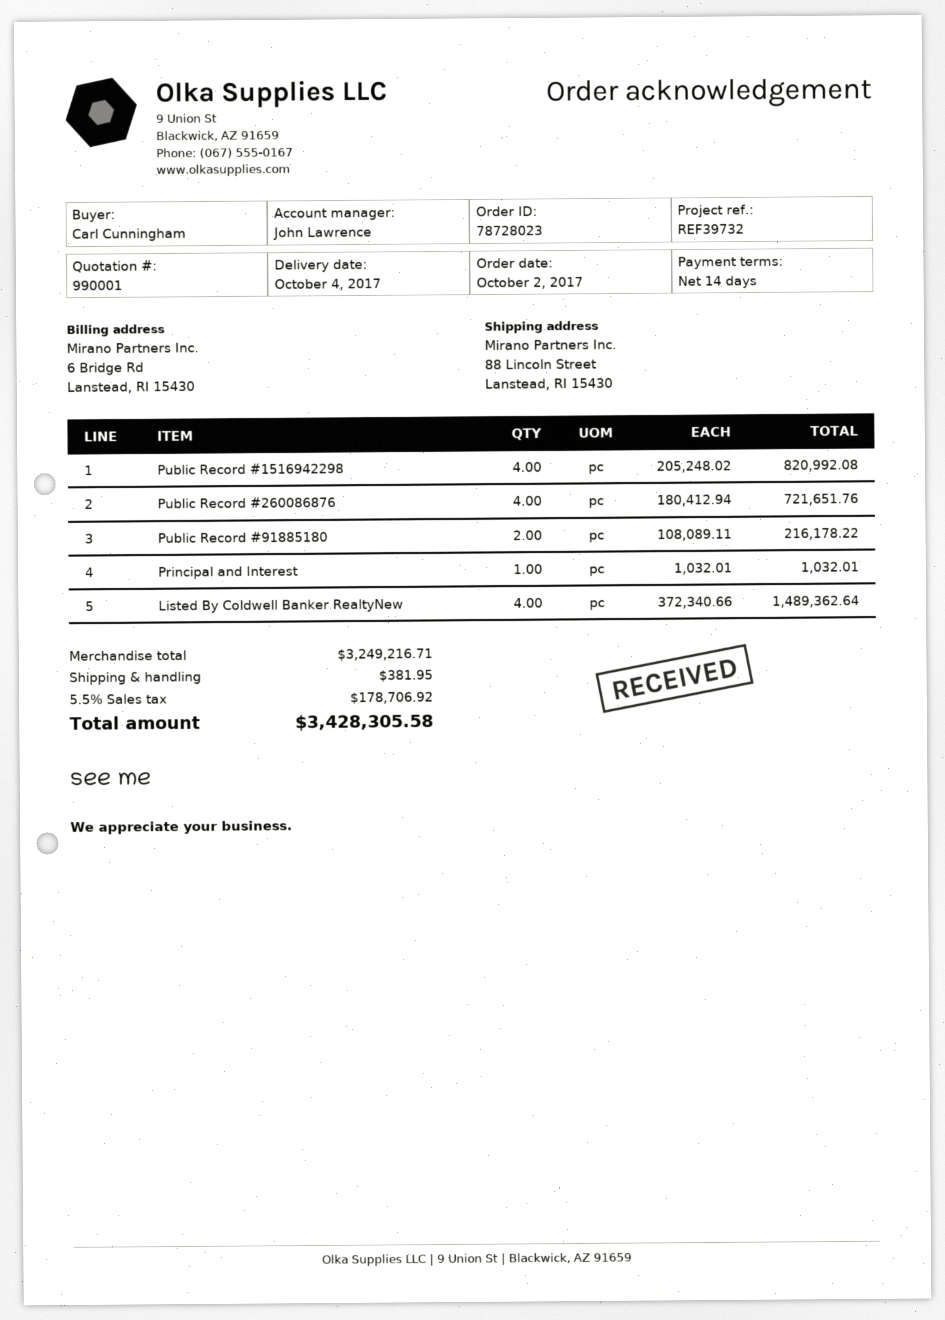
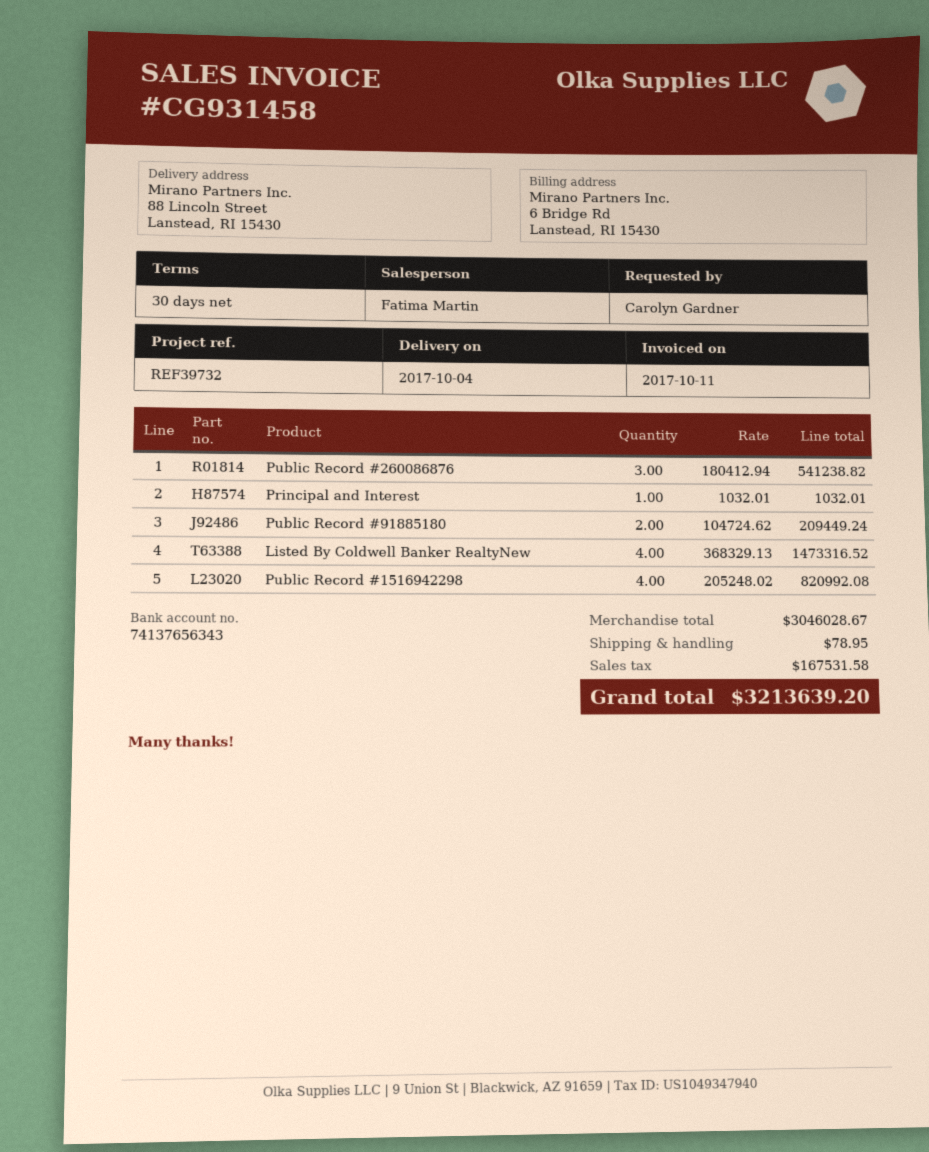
payment terms: 14 days -> 30 days
ordered by: Carl Cunningham -> Carolyn Gardner
sales rep: John Lawrence -> Fatima Martin
Public Record #260086876: 4 x 180412.94 = 721651.76 -> 3 x 180412.94 = 541238.82
Public Record #91885180: 2 x 108089.11 = 216178.22 -> 2 x 104724.62 = 209449.24
Listed By Coldwell Banker RealtyNew: 4 x 372340.66 = 1489362.64 -> 4 x 368329.13 = 1473316.52
subtotal: 3249216.71 -> 3046028.67
shipping: 381.95 -> 78.95
tax: 178706.92 -> 167531.58
total: 3428305.58 -> 3213639.20

